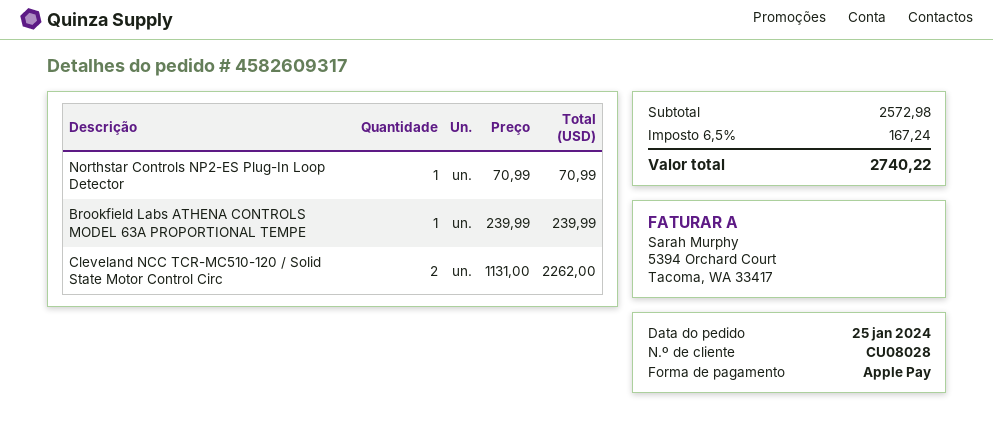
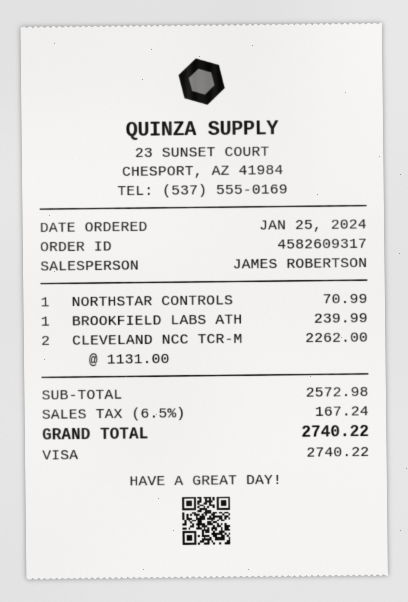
payment method: Apple Pay -> Visa

